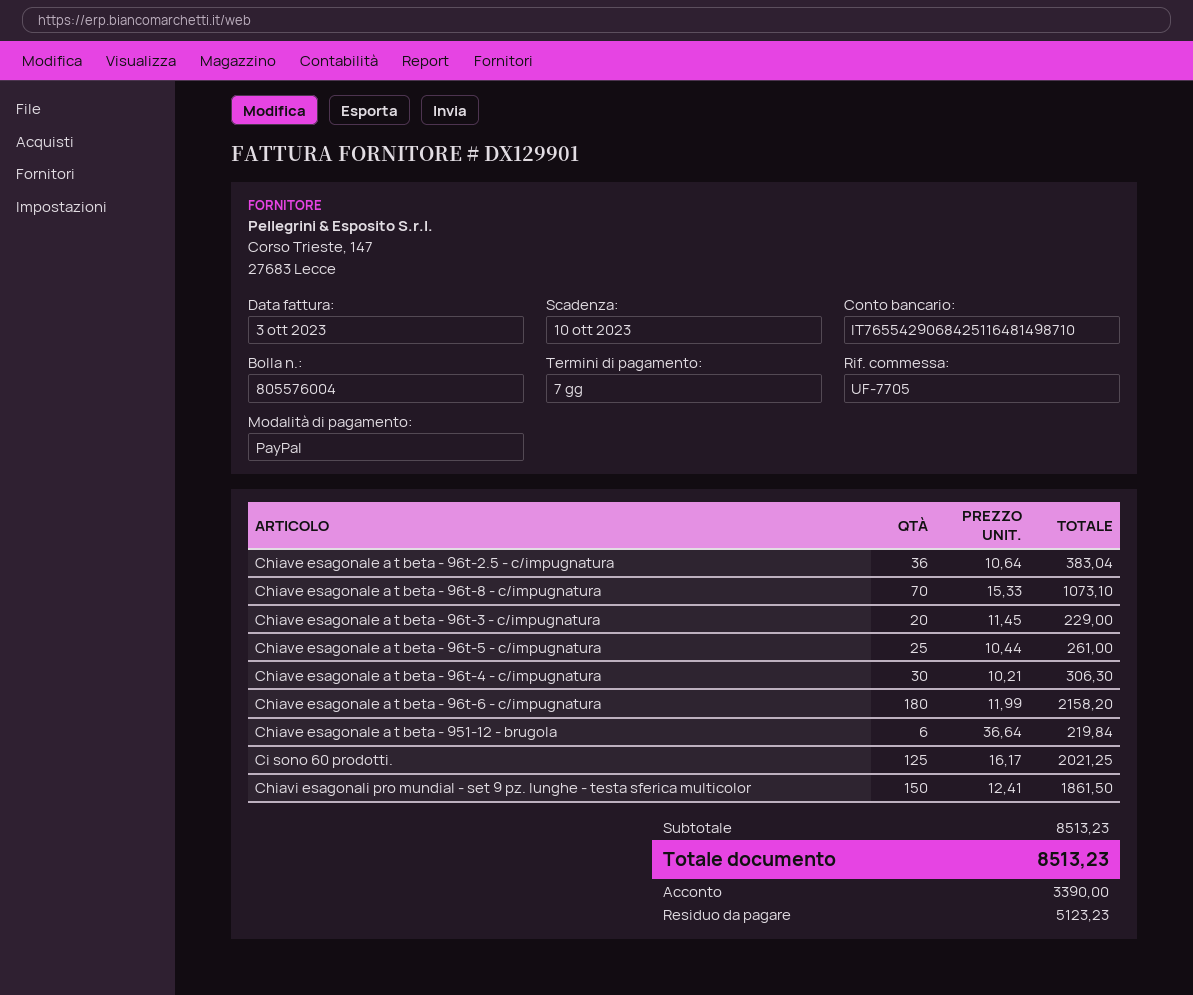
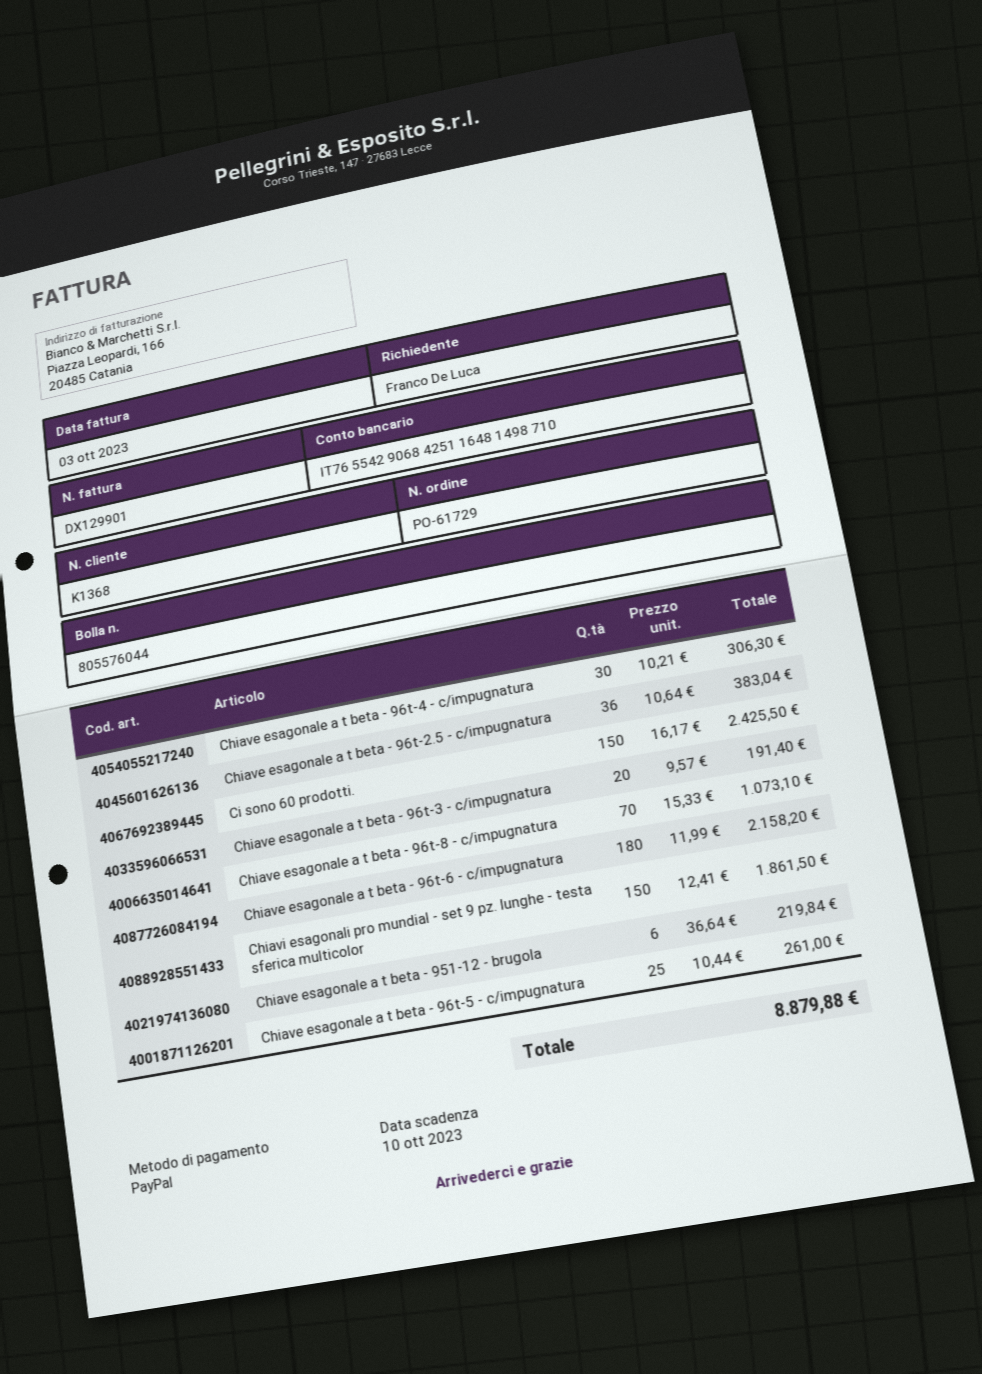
delivery note number: 805576004 -> 805576044
Chiave esagonale a t beta - 96t-3 - c/impugnatura: 20 x 11.45 = 229.00 -> 20 x 9.57 = 191.40
Ci sono 60 prodotti.: 125 x 16.17 = 2021.25 -> 150 x 16.17 = 2425.50
total: 8513.23 -> 8879.88

